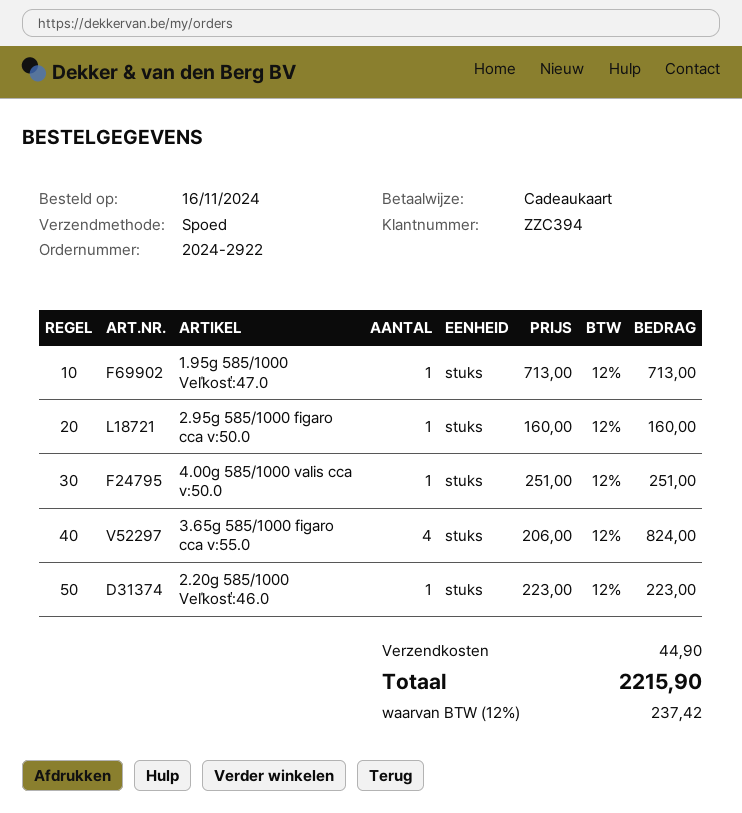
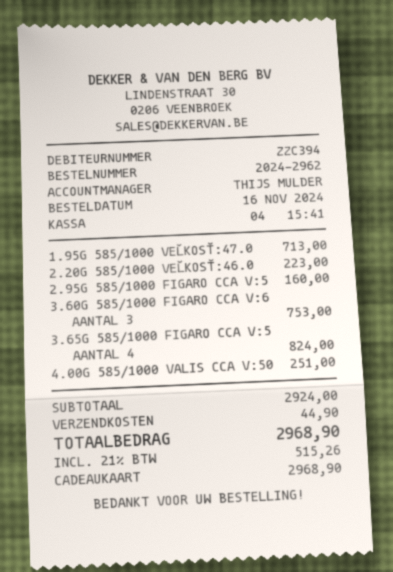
order number: 2024-2922 -> 2024-2962
3.60G 585/1000 FIGARO CCA V:6: none -> 3 for 753.00
tax: 12% = 237.42 -> 21% = 515.26
total: 2215.90 -> 2968.90

